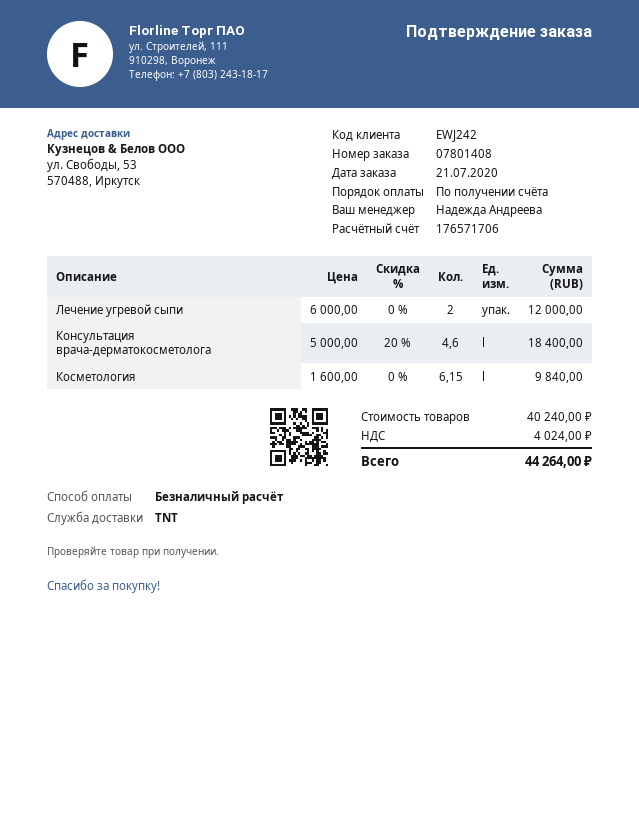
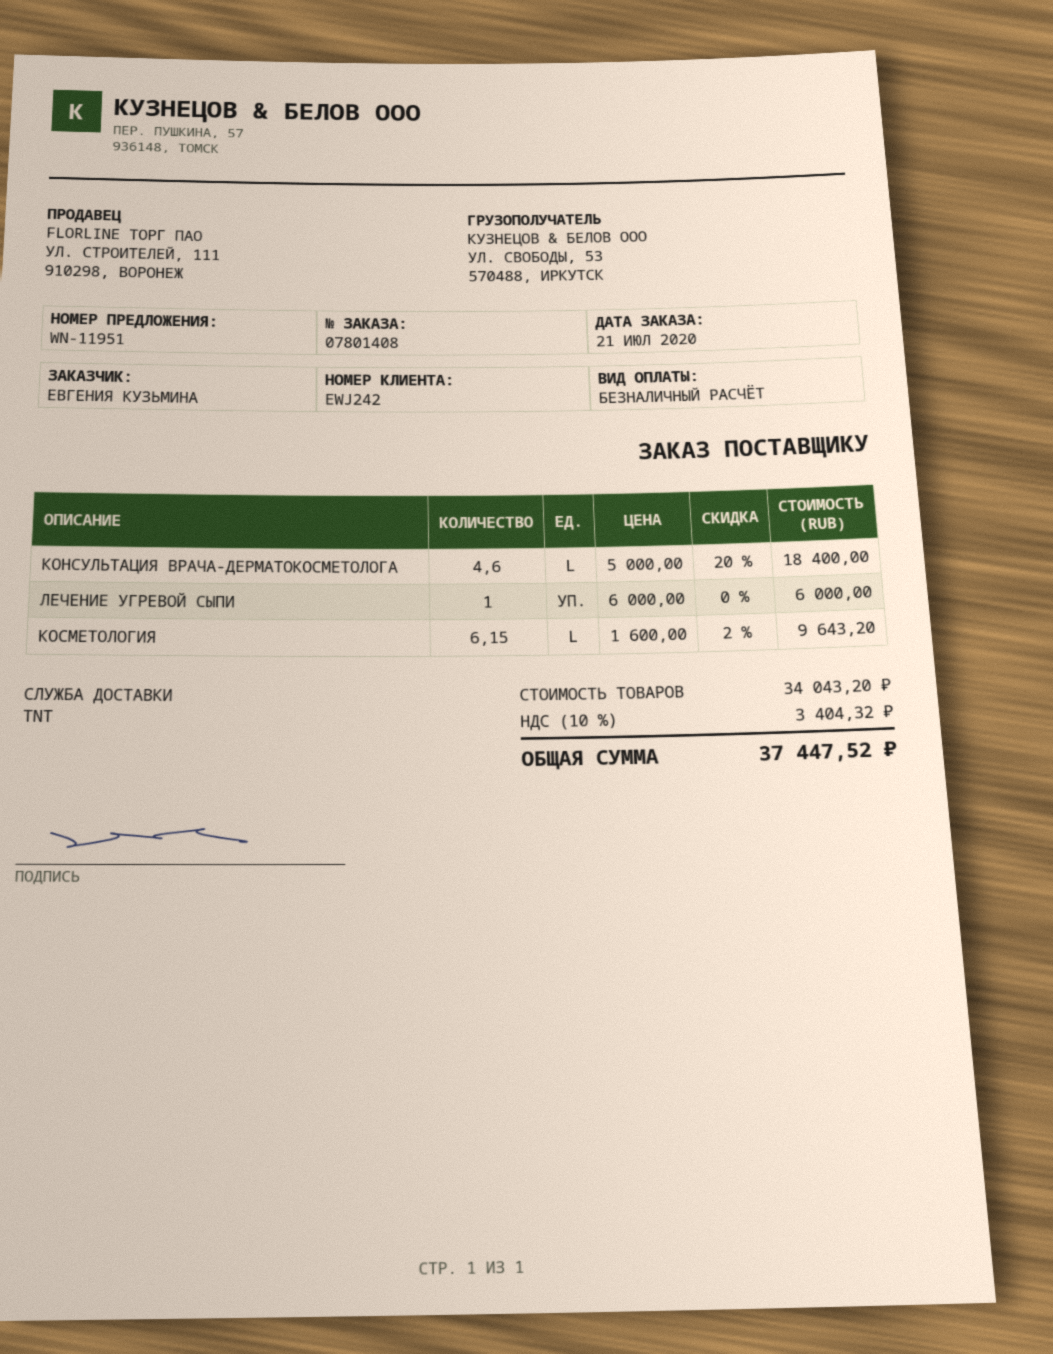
Лечение угревой сыпи: 2 x 6000.00 = 12000.00 -> 1 x 6000.00 = 6000.00
Косметология: 6.15 x 1600.00 = 9840.00 -> 6.15 x 1600.00 - 2% = 9643.20
subtotal: 40240.00 -> 34043.20
tax: 4024.00 -> 3404.32
total: 44264.00 -> 37447.52

